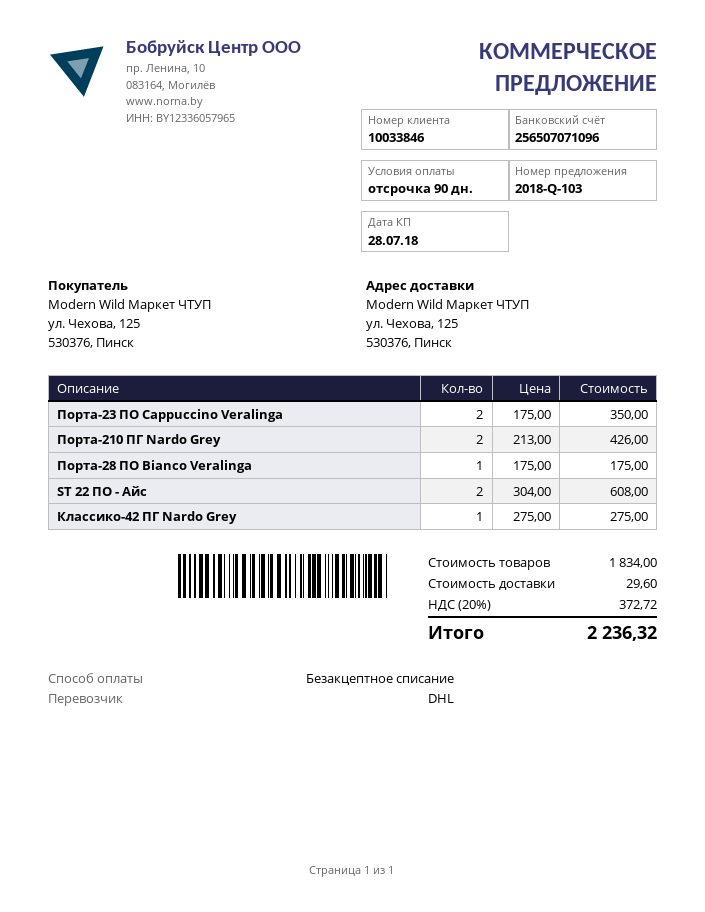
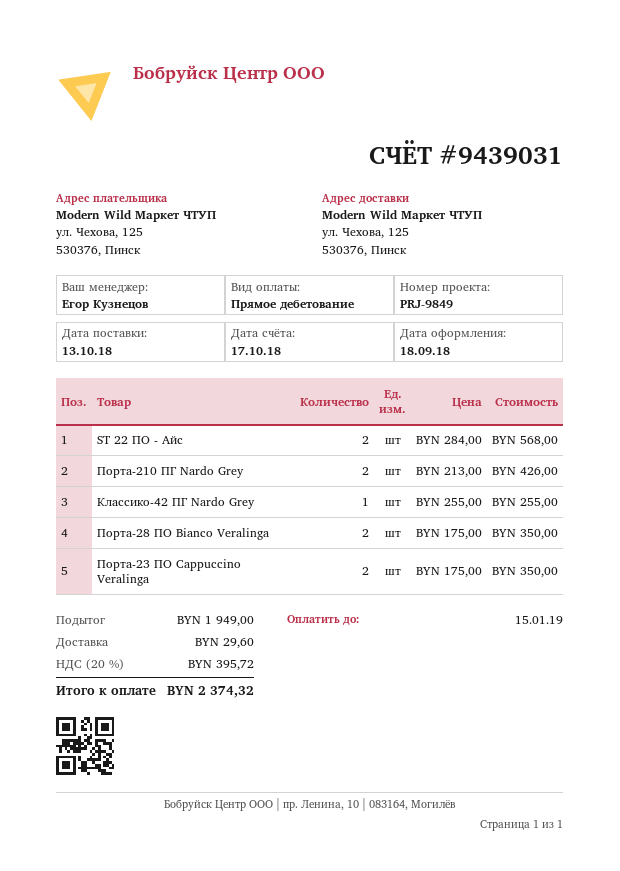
Порта-28 ПО Bianco Veralinga: 1 x 175.00 = 175.00 -> 2 x 175.00 = 350.00
ST 22 ПО - Айс: 2 x 304.00 = 608.00 -> 2 x 284.00 = 568.00
Классико-42 ПГ Nardo Grey: 1 x 275.00 = 275.00 -> 1 x 255.00 = 255.00
subtotal: 1834.00 -> 1949.00
tax: 20% = 372.72 -> 20% = 395.72
total: 2236.32 -> 2374.32

